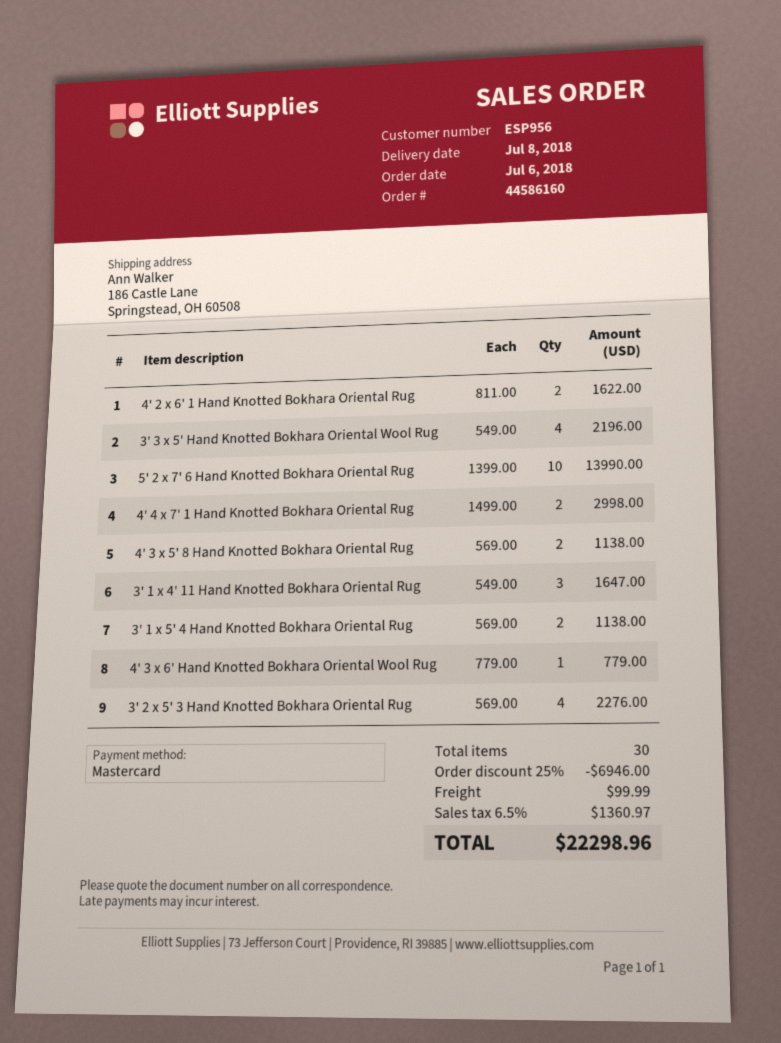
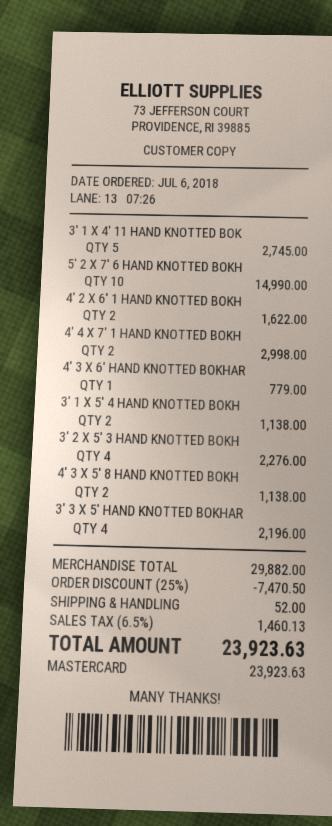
5' 2 x 7' 6 Hand Knotted Bokhara Oriental Rug: 10 for 13990.00 -> 10 for 14990.00
3' 1 x 4' 11 Hand Knotted Bokhara Oriental Rug: 3 for 1647.00 -> 5 for 2745.00
discount: 25% = 6946.00 -> 25% = 7470.50
shipping: 99.99 -> 52.00
tax: 6.5% = 1360.97 -> 6.5% = 1460.13
total: 22298.96 -> 23923.63

